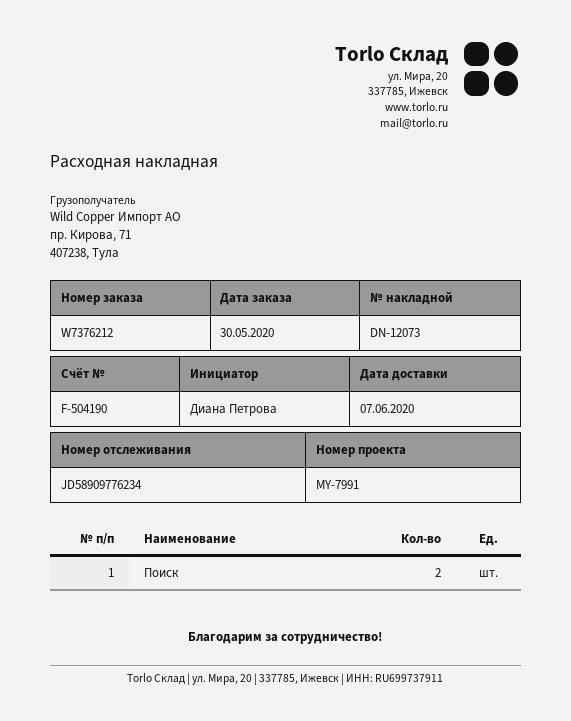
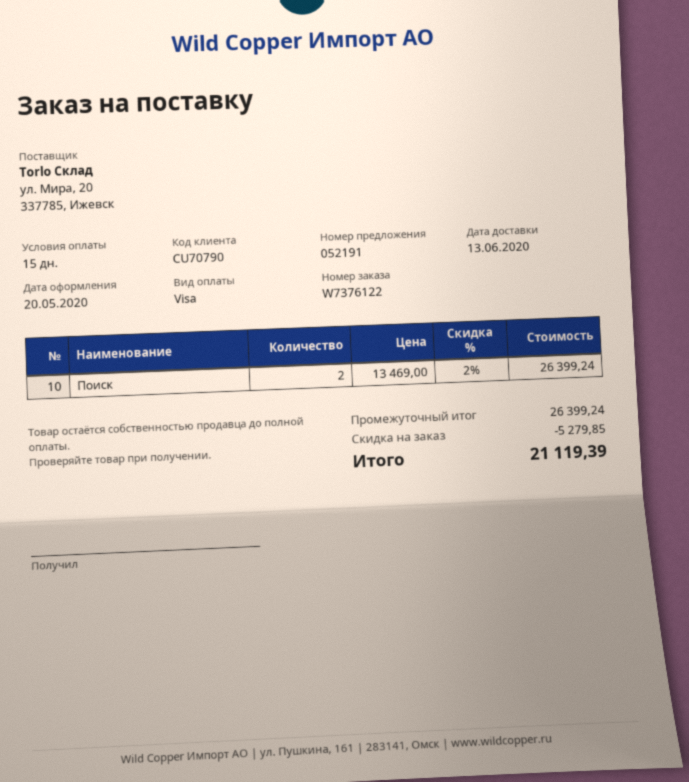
order number: W7376212 -> W7376122
order date: 2020-05-30 -> 2020-05-20
delivery date: 2020-06-07 -> 2020-06-13

